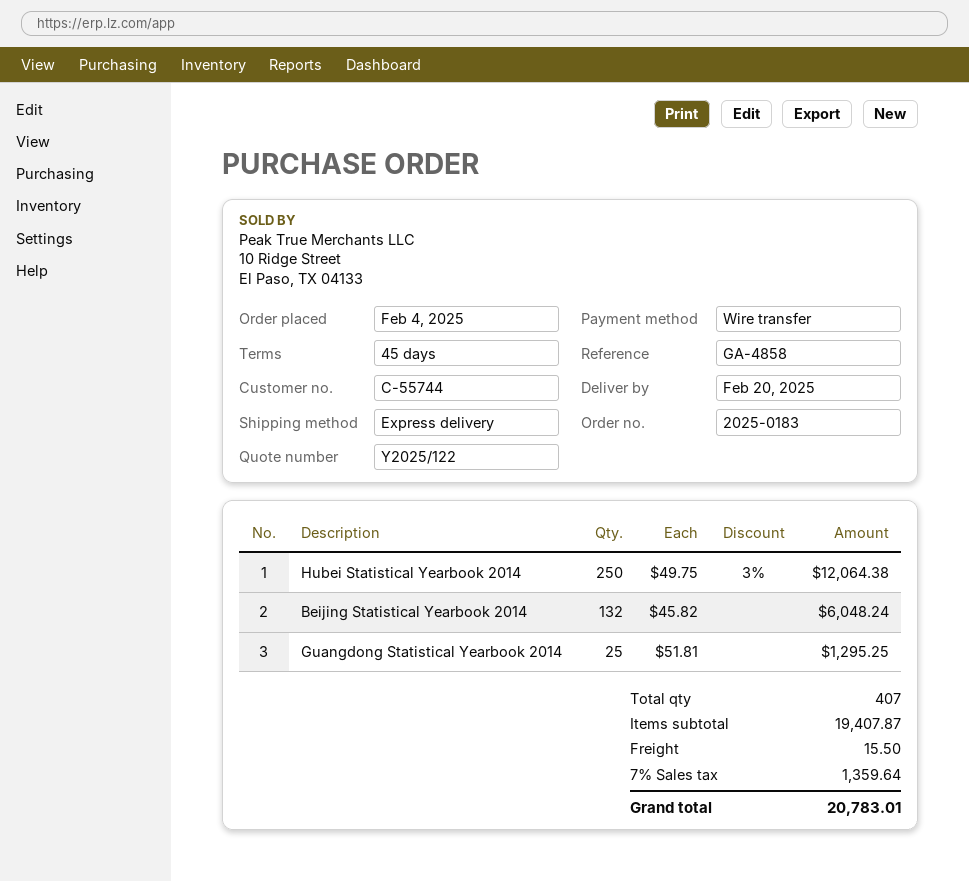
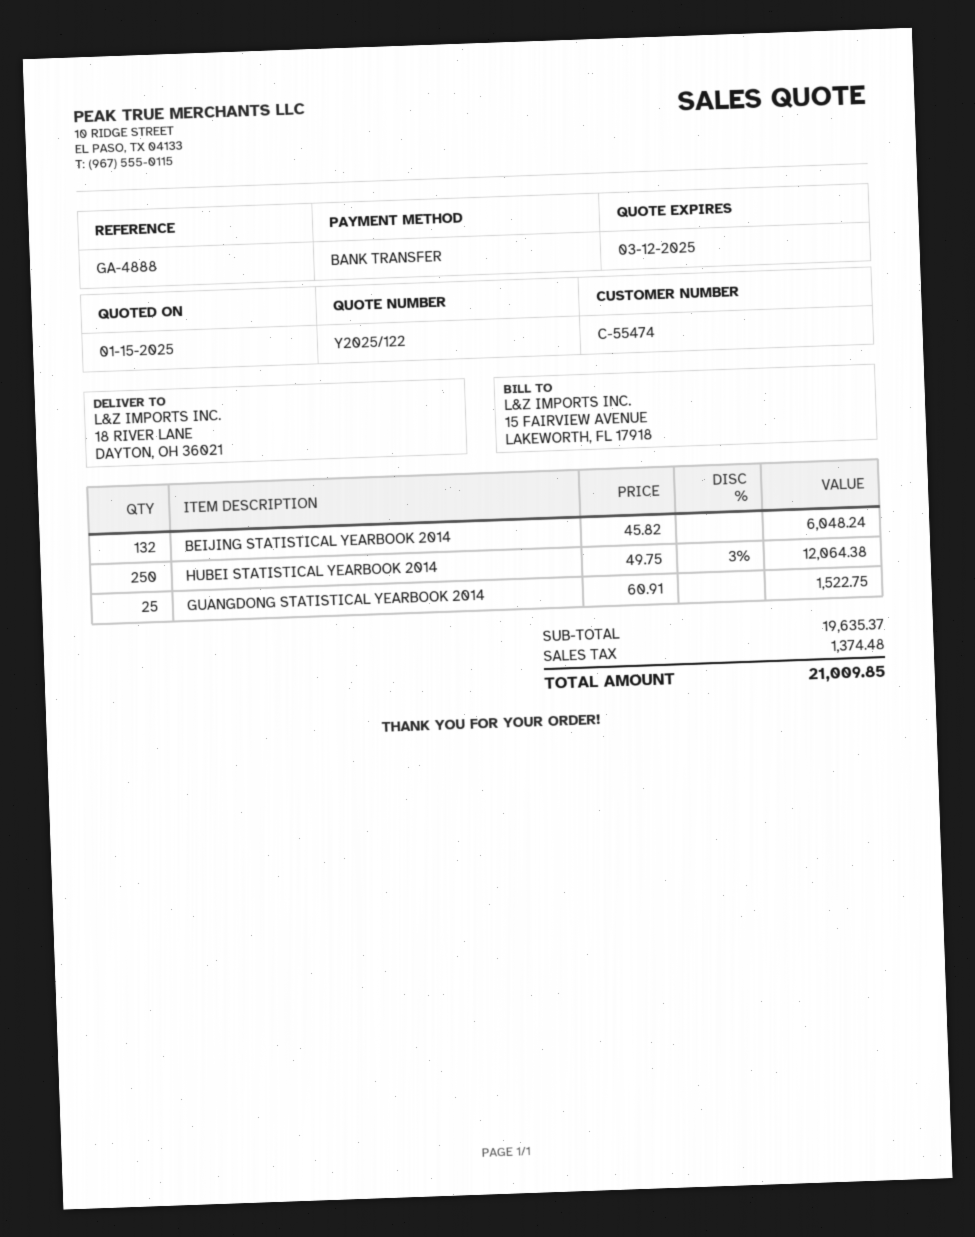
customer number: C-55744 -> C-55474
reference: GA-4858 -> GA-4888
Guangdong Statistical Yearbook 2014: 25 x 51.81 = 1295.25 -> 25 x 60.91 = 1522.75
subtotal: 19407.87 -> 19635.37
shipping: 15.50 -> none
tax: 1359.64 -> 1374.48
total: 20783.01 -> 21009.85

